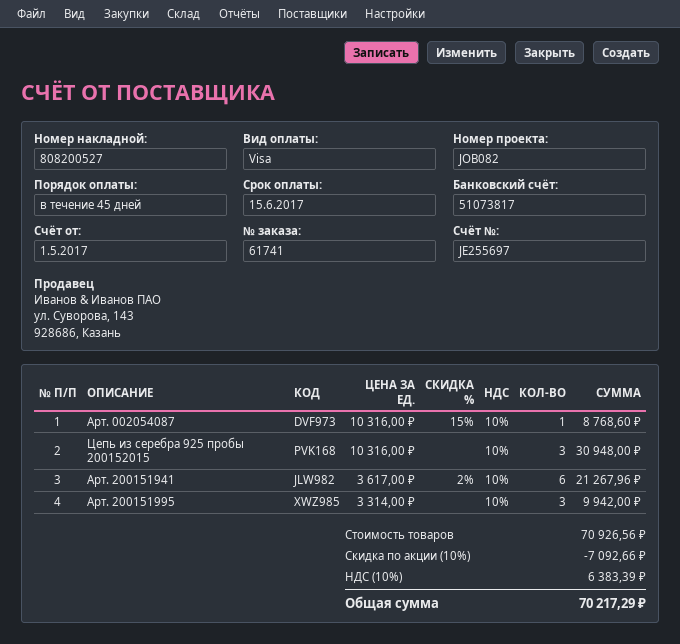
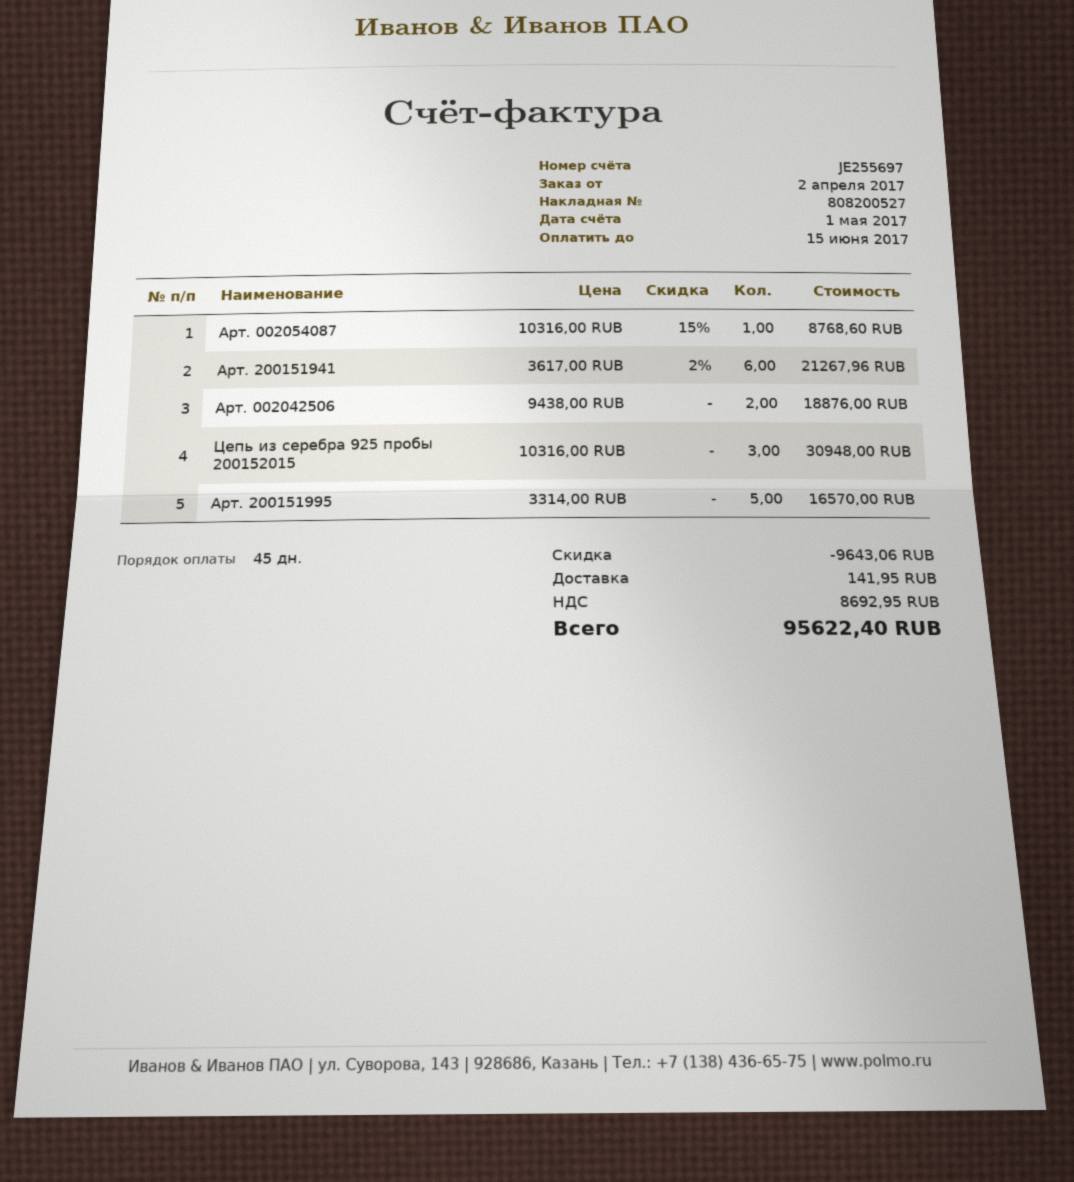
Арт. 200151995: 3 x 3314.00 = 9942.00 -> 5 x 3314.00 = 16570.00
Арт. 002042506: none -> 2 x 9438.00 = 18876.00
discount: 7092.66 -> 9643.06
shipping: none -> 141.95
tax: 6383.39 -> 8692.95
total: 70217.29 -> 95622.40

